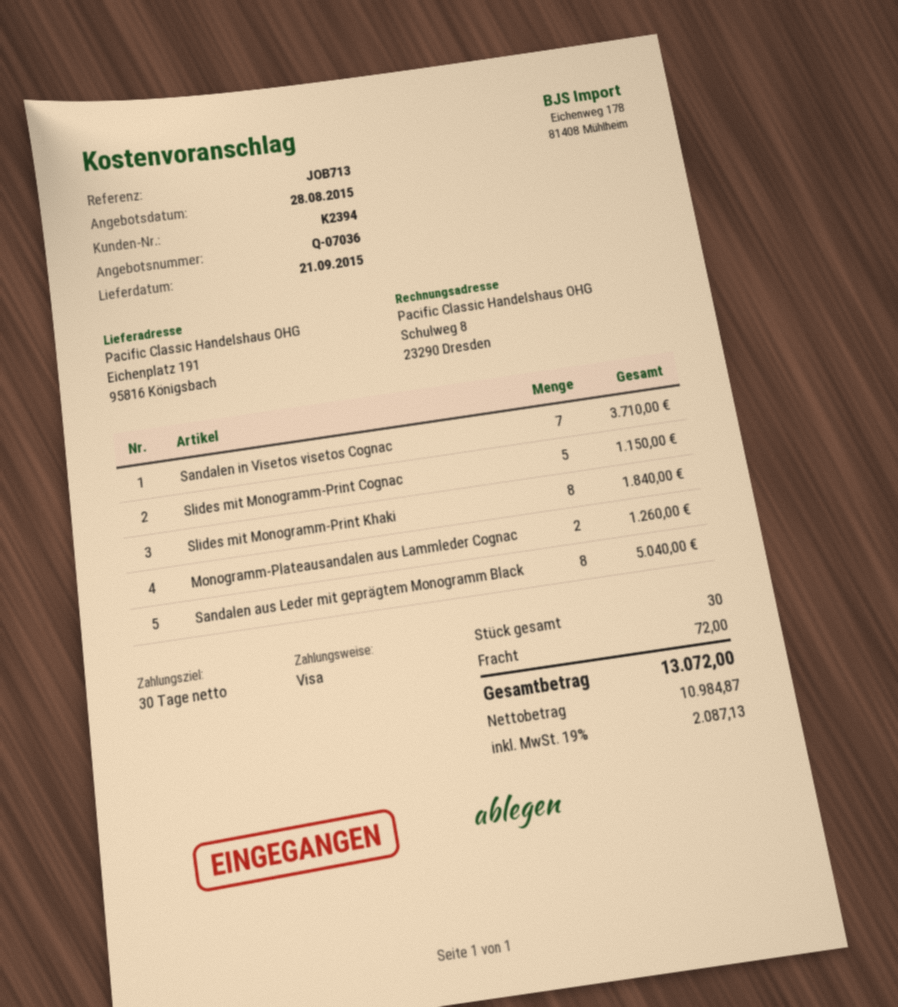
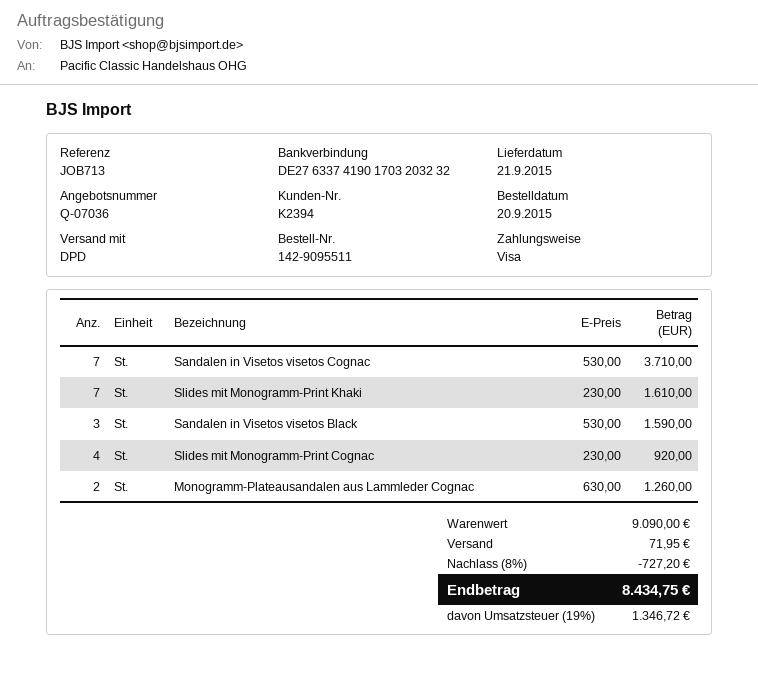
Slides mit Monogramm-Print Cognac: 5 for 1150.00 -> 4 for 920.00
Slides mit Monogramm-Print Khaki: 8 for 1840.00 -> 7 for 1610.00
Sandalen aus Leder mit geprägtem Monogramm Black: 8 for 5040.00 -> none
Sandalen in Visetos visetos Black: none -> 3 for 1590.00
discount: none -> 8% = 727.20
shipping: 72.00 -> 71.95
tax: 19% = 2087.13 -> 19% = 1346.72
total: 13072.00 -> 8434.75

